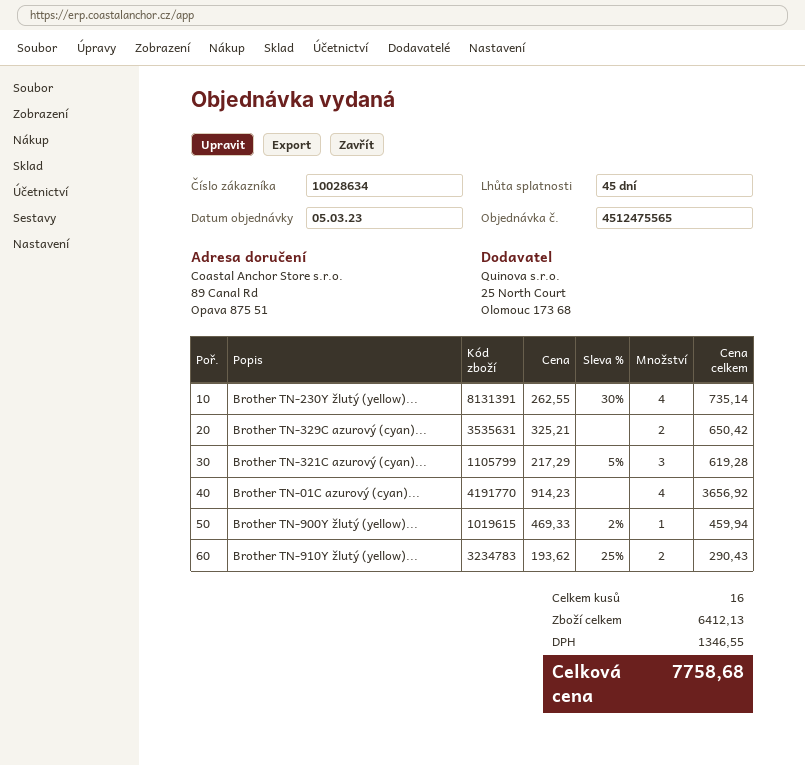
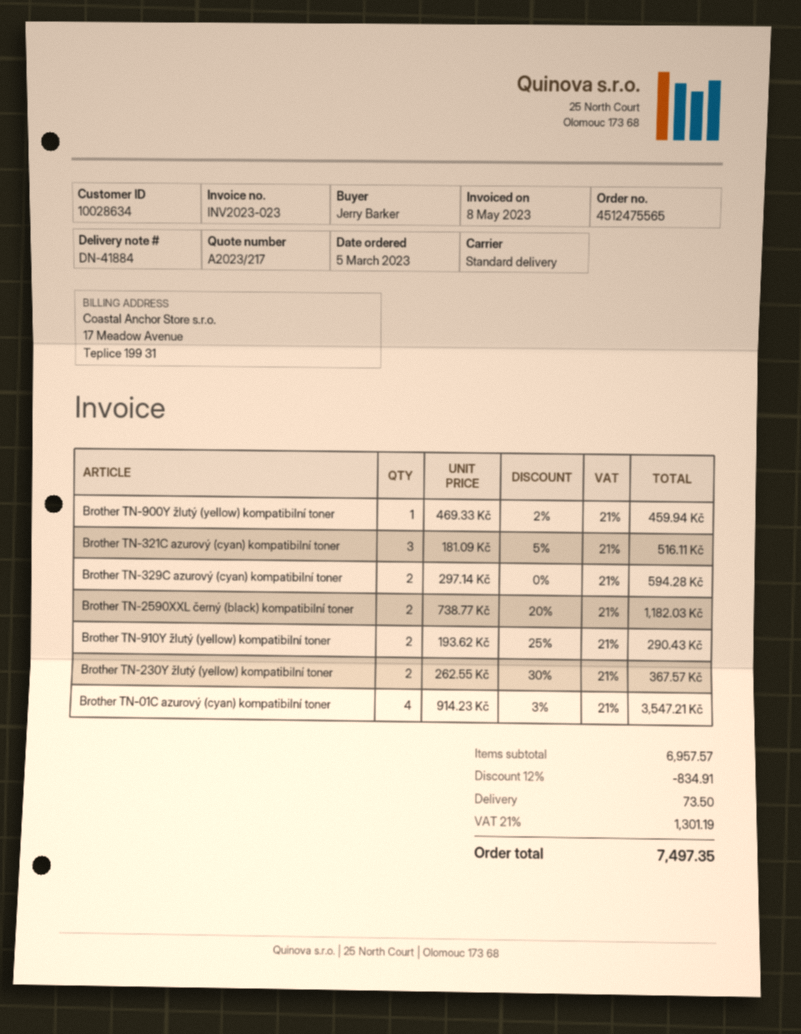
Brother TN-230Y žlutý (yellow)...: 4 x 262.55 - 30% = 735.14 -> 2 x 262.55 - 30% = 367.57
Brother TN-329C azurový (cyan)...: 2 x 325.21 = 650.42 -> 2 x 297.14 = 594.28
Brother TN-321C azurový (cyan)...: 3 x 217.29 - 5% = 619.28 -> 3 x 181.09 - 5% = 516.11
Brother TN-01C azurový (cyan)...: 4 x 914.23 = 3656.92 -> 4 x 914.23 - 3% = 3547.21
Brother TN-2590XXL černý (black) kompatibilní toner: none -> 2 x 738.77 - 20% = 1182.03
subtotal: 6412.13 -> 6957.57
discount: none -> 12% = 834.91
shipping: none -> 73.50
tax: 1346.55 -> 1301.19
total: 7758.68 -> 7497.35

